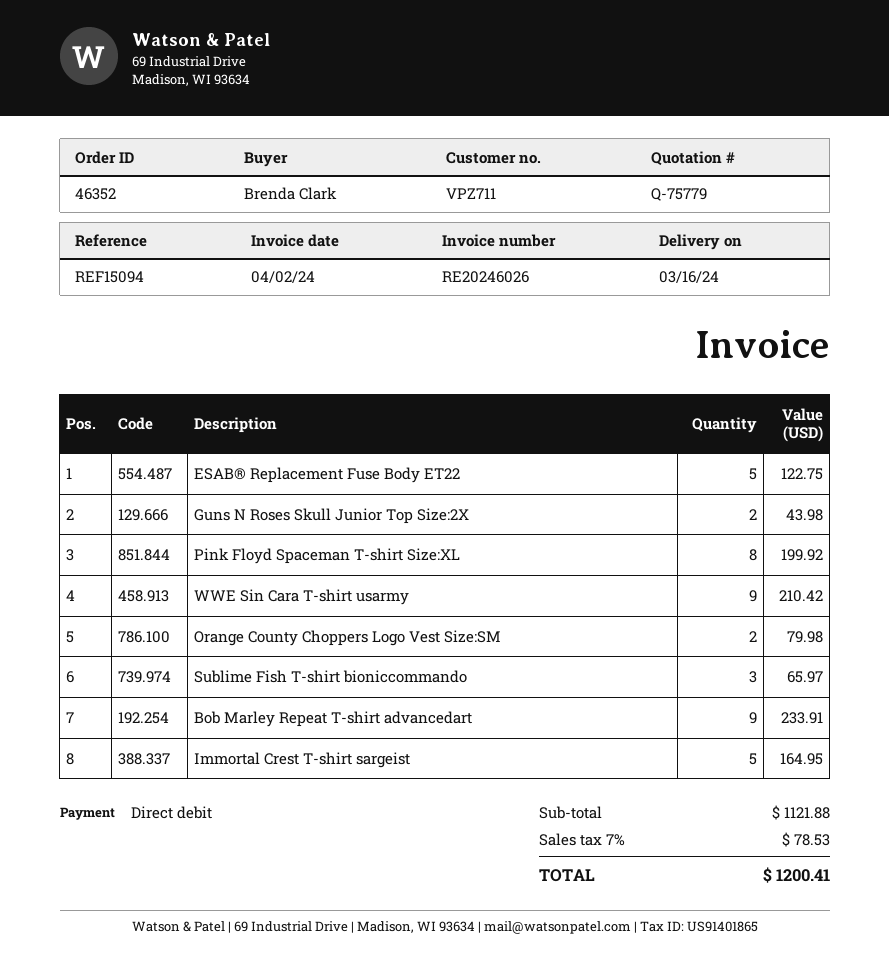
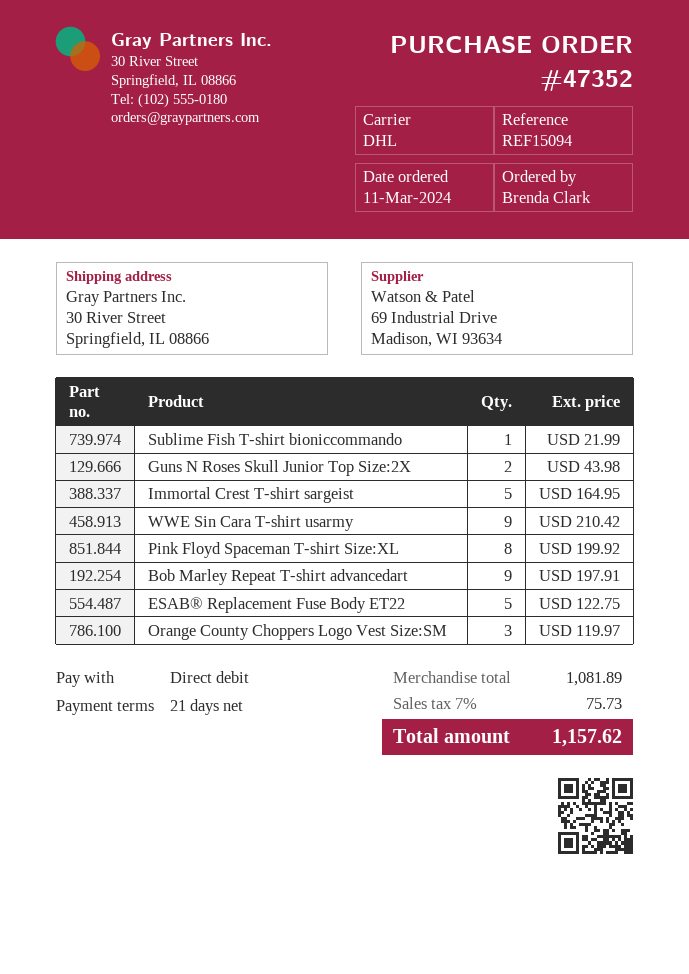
order number: 46352 -> 47352
Orange County Choppers Logo Vest Size:SM: 2 for 79.98 -> 3 for 119.97
Sublime Fish T-shirt bioniccommando: 3 for 65.97 -> 1 for 21.99
Bob Marley Repeat T-shirt advancedart: 9 for 233.91 -> 9 for 197.91
subtotal: 1121.88 -> 1081.89
tax: 7% = 78.53 -> 7% = 75.73
total: 1200.41 -> 1157.62

